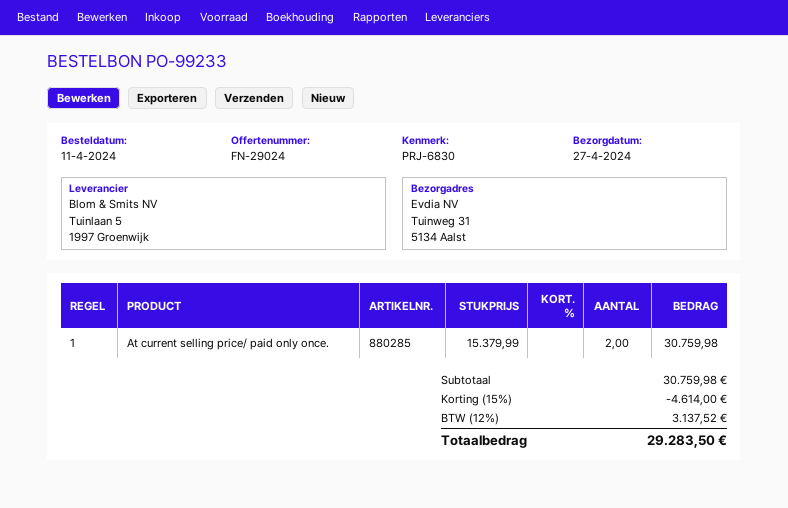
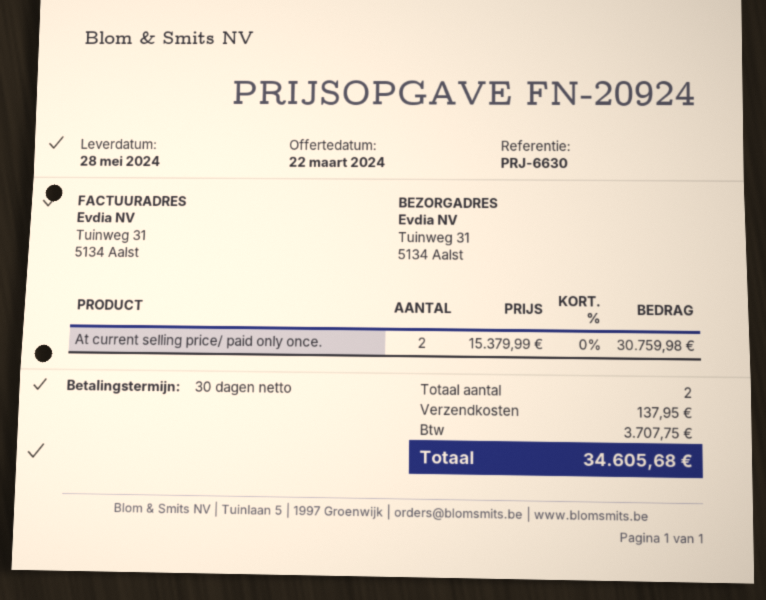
quote number: FN-29024 -> FN-20924
delivery date: 2024-04-27 -> 2024-05-28
reference: PRJ-6830 -> PRJ-6630
discount: 15% = 4614.00 -> none
shipping: none -> 137.95
tax: 3137.52 -> 3707.75
total: 29283.50 -> 34605.68

